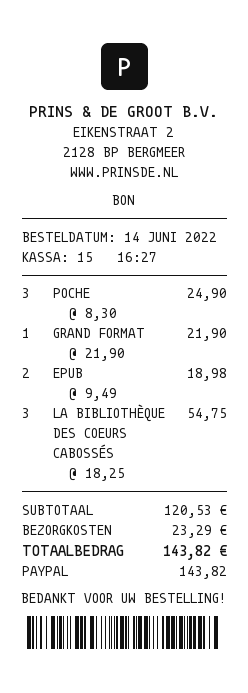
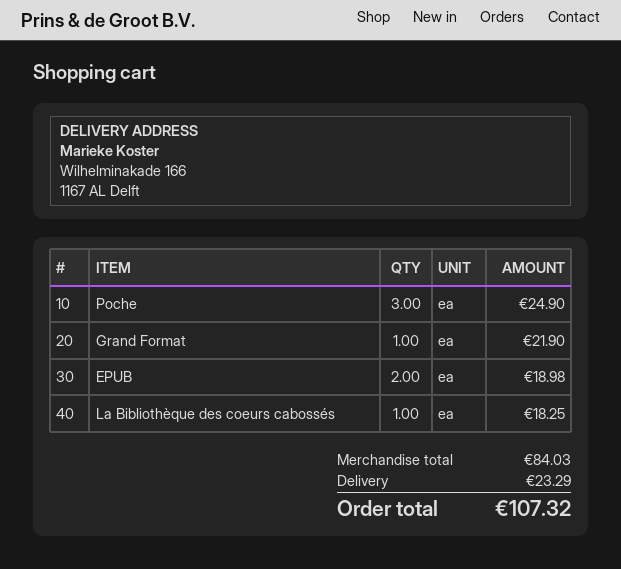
LA BIBLIOTHÈQUE DES COEURS CABOSSÉS: 3 for 54.75 -> 1 for 18.25
subtotal: 120.53 -> 84.03
total: 143.82 -> 107.32

